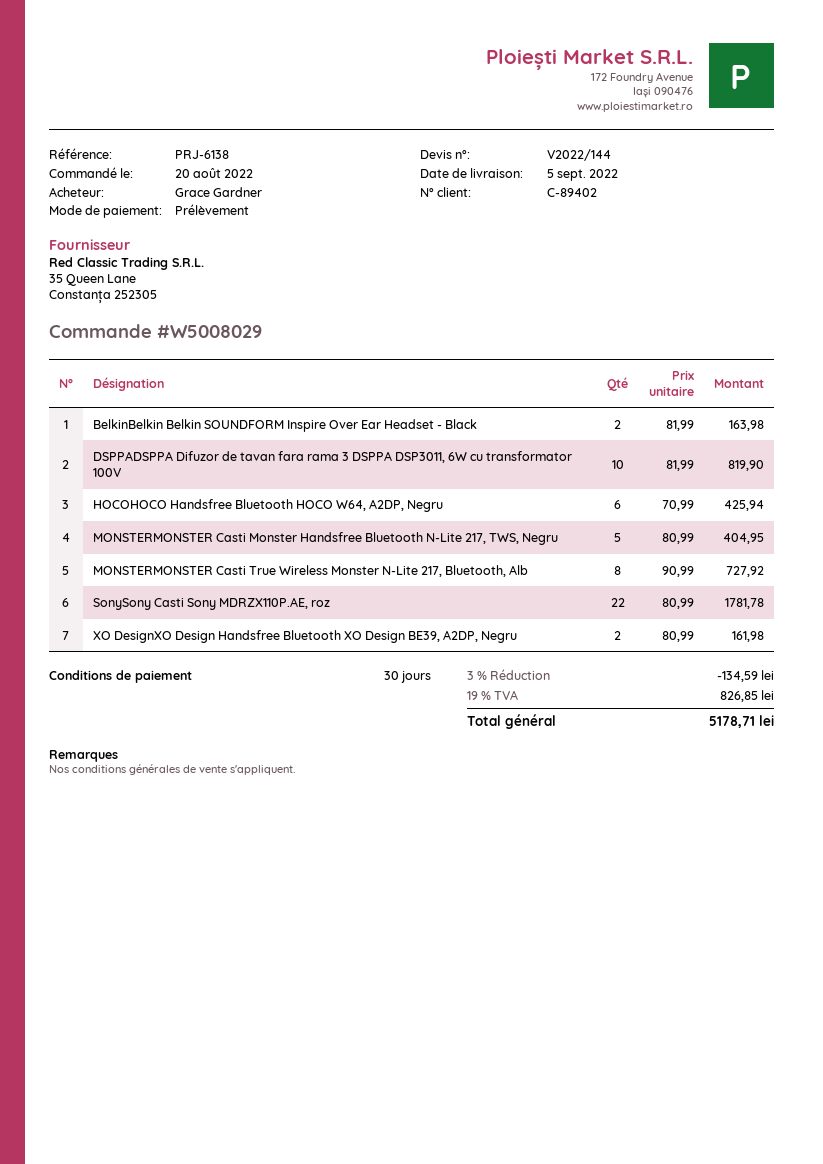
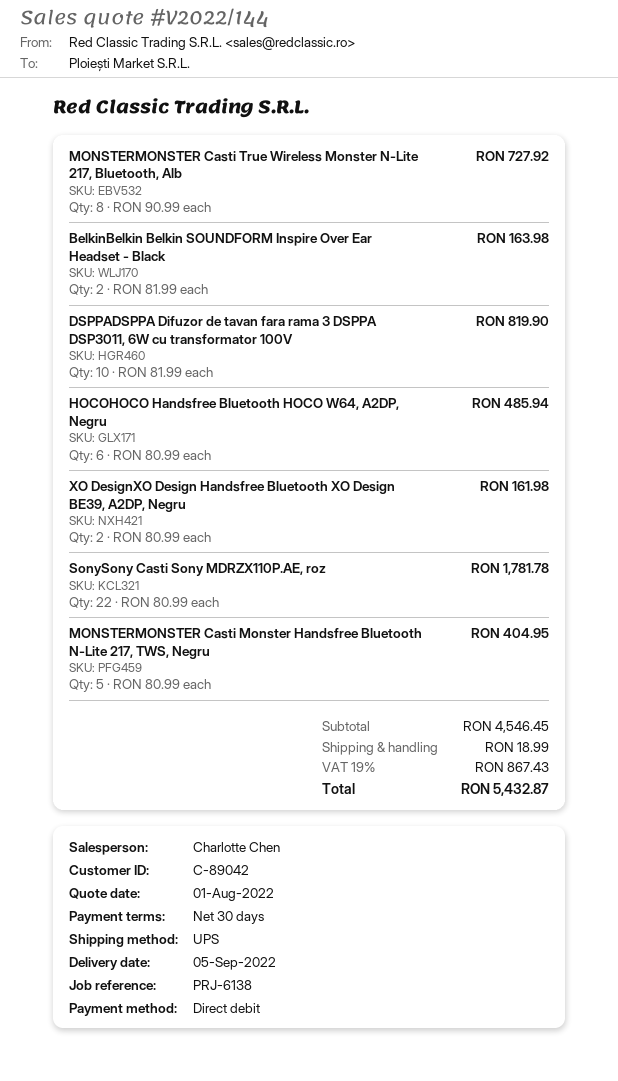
customer number: C-89402 -> C-89042
HOCOHOCO Handsfree Bluetooth HOCO W64, A2DP, Negru: 6 x 70.99 = 425.94 -> 6 x 80.99 = 485.94
discount: 3% = 134.59 -> none
shipping: none -> 18.99
tax: 19% = 826.85 -> 19% = 867.43
total: 5178.71 -> 5432.87

